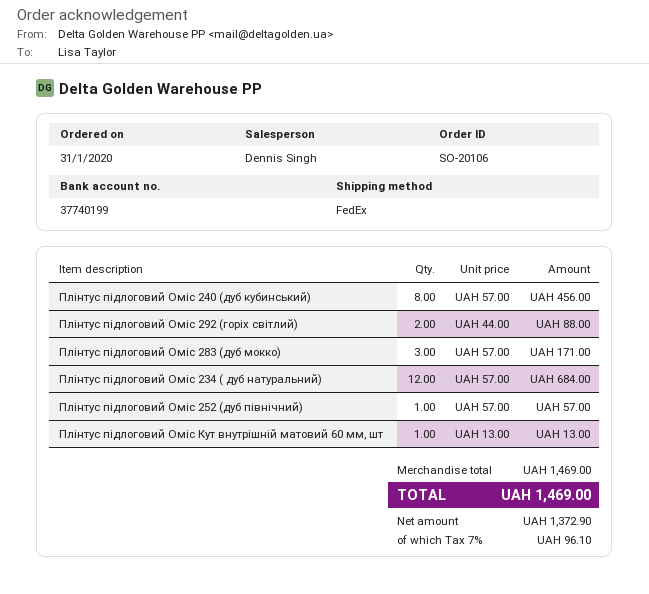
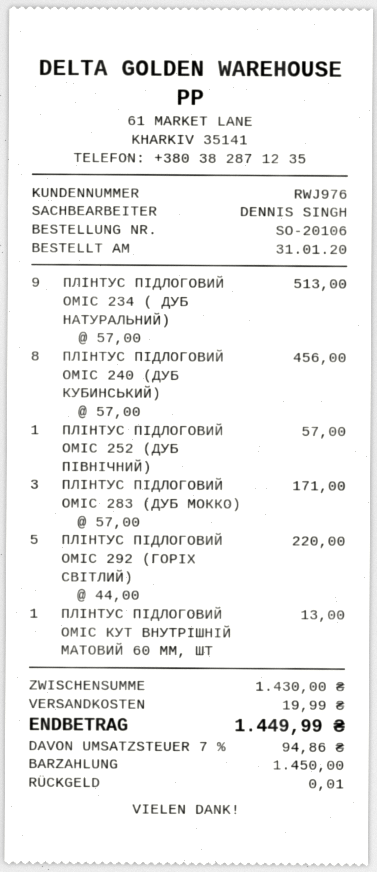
Плінтус підлоговий Оміс 292 (горіх світлий): 2 x 44.00 = 88.00 -> 5 x 44.00 = 220.00
Плінтус підлоговий Оміс 234 ( дуб натуральний): 12 x 57.00 = 684.00 -> 9 x 57.00 = 513.00
subtotal: 1469.00 -> 1430.00
shipping: none -> 19.99
tax: 7% = 96.10 -> 7% = 94.86
total: 1469.00 -> 1449.99

